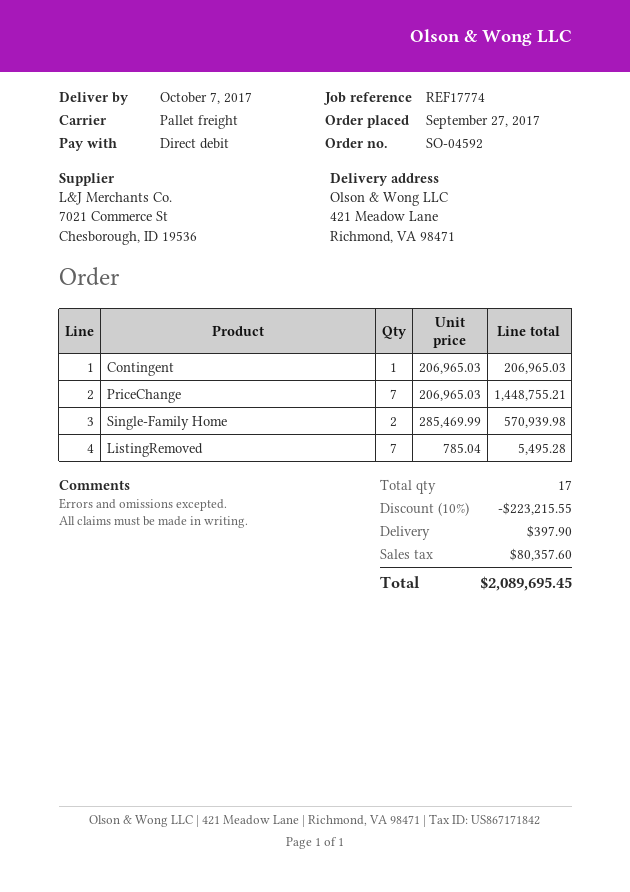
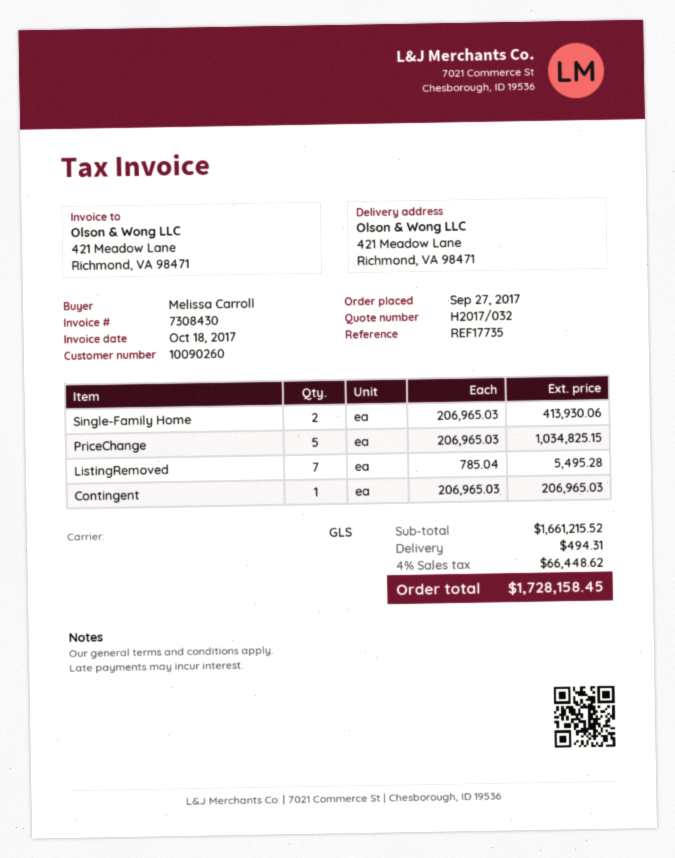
reference: REF17774 -> REF17735
shipping method: pallet freight -> GLS
PriceChange: 7 x 206965.03 = 1448755.21 -> 5 x 206965.03 = 1034825.15
Single-Family Home: 2 x 285469.99 = 570939.98 -> 2 x 206965.03 = 413930.06
discount: 10% = 223215.55 -> none
shipping: 397.90 -> 494.31
tax: 80357.60 -> 66448.62
total: 2089695.45 -> 1728158.45

